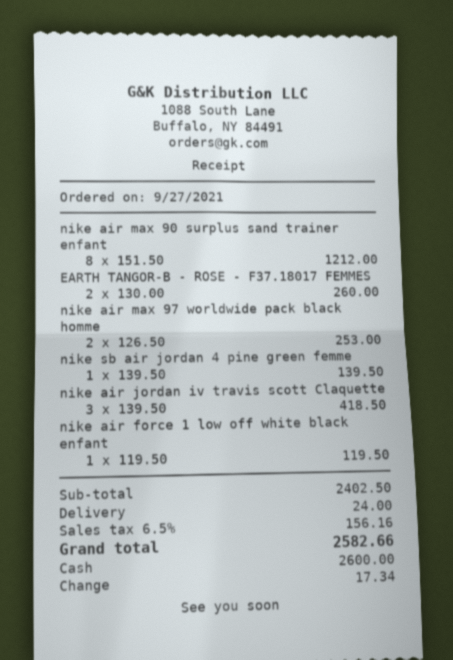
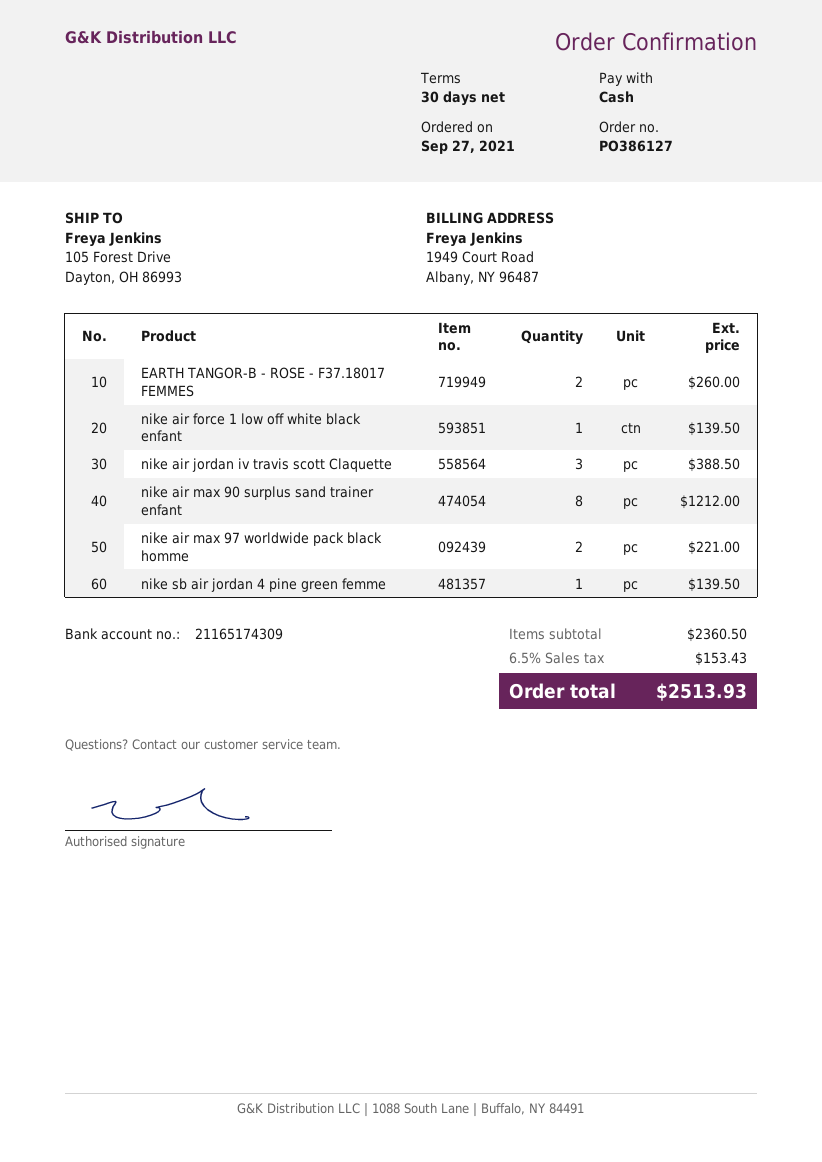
nike air max 97 worldwide pack black homme: 2 for 253.00 -> 2 for 221.00
nike air jordan iv travis scott Claquette: 3 for 418.50 -> 3 for 388.50
nike air force 1 low off white black enfant: 1 for 119.50 -> 1 for 139.50
subtotal: 2402.50 -> 2360.50
shipping: 24.00 -> none
tax: 6.5% = 156.16 -> 6.5% = 153.43
total: 2582.66 -> 2513.93

